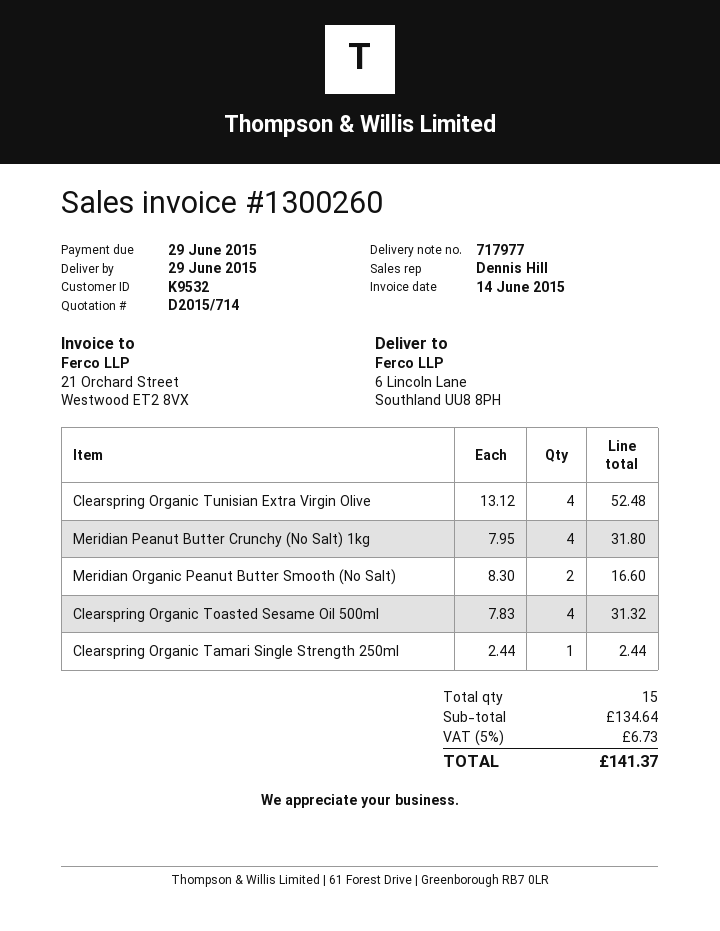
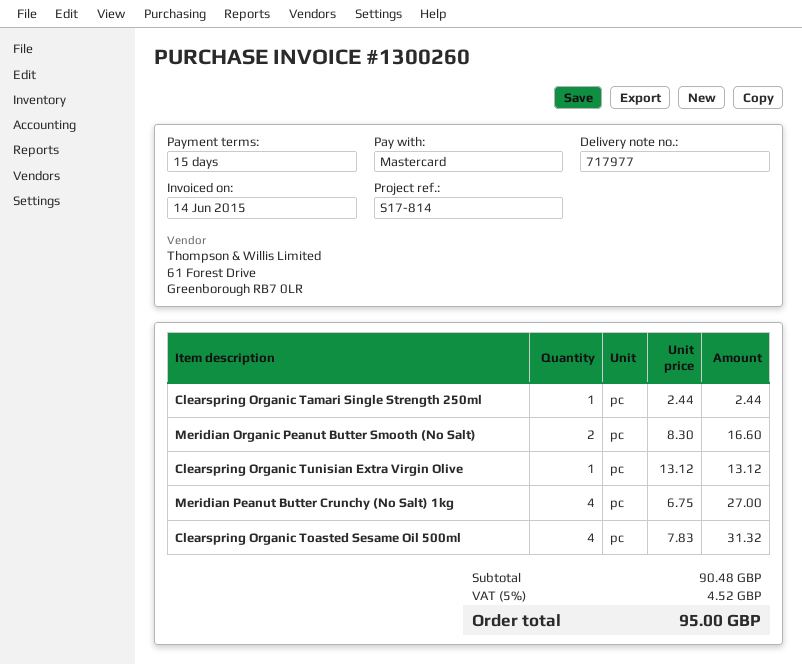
Clearspring Organic Tunisian Extra Virgin Olive: 4 x 13.12 = 52.48 -> 1 x 13.12 = 13.12
Meridian Peanut Butter Crunchy (No Salt) 1kg: 4 x 7.95 = 31.80 -> 4 x 6.75 = 27.00
subtotal: 134.64 -> 90.48
tax: 5% = 6.73 -> 5% = 4.52
total: 141.37 -> 95.00

